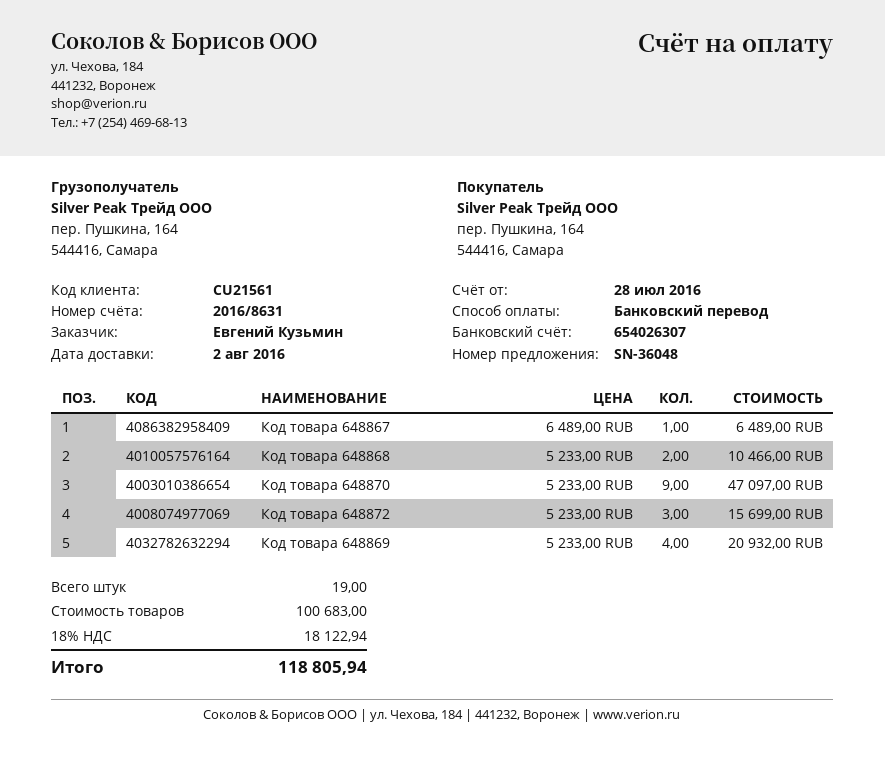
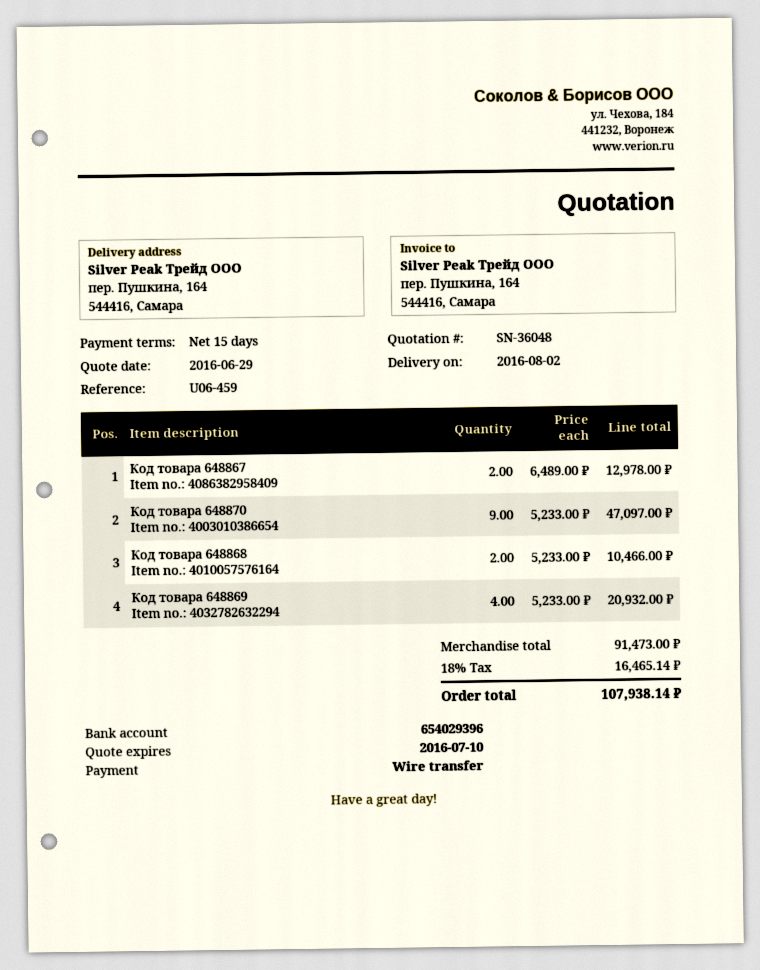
bank account: 654026307 -> 654029396
Код товара 648867: 1 x 6489.00 = 6489.00 -> 2 x 6489.00 = 12978.00
Код товара 648872: 3 x 5233.00 = 15699.00 -> none
subtotal: 100683.00 -> 91473.00
tax: 18% = 18122.94 -> 18% = 16465.14
total: 118805.94 -> 107938.14

